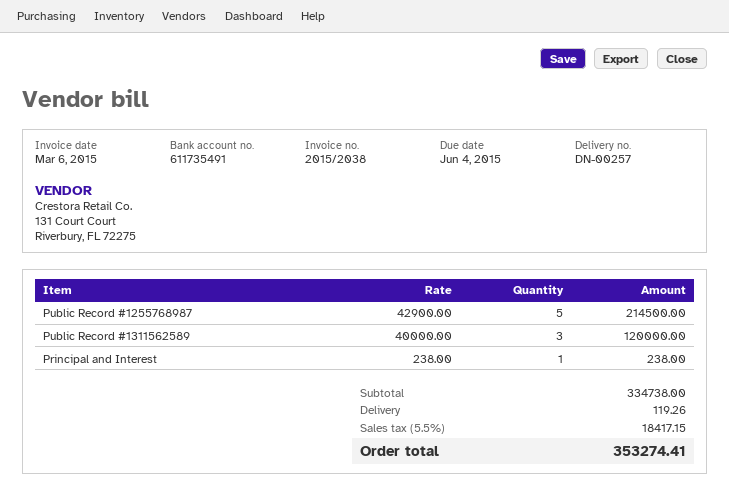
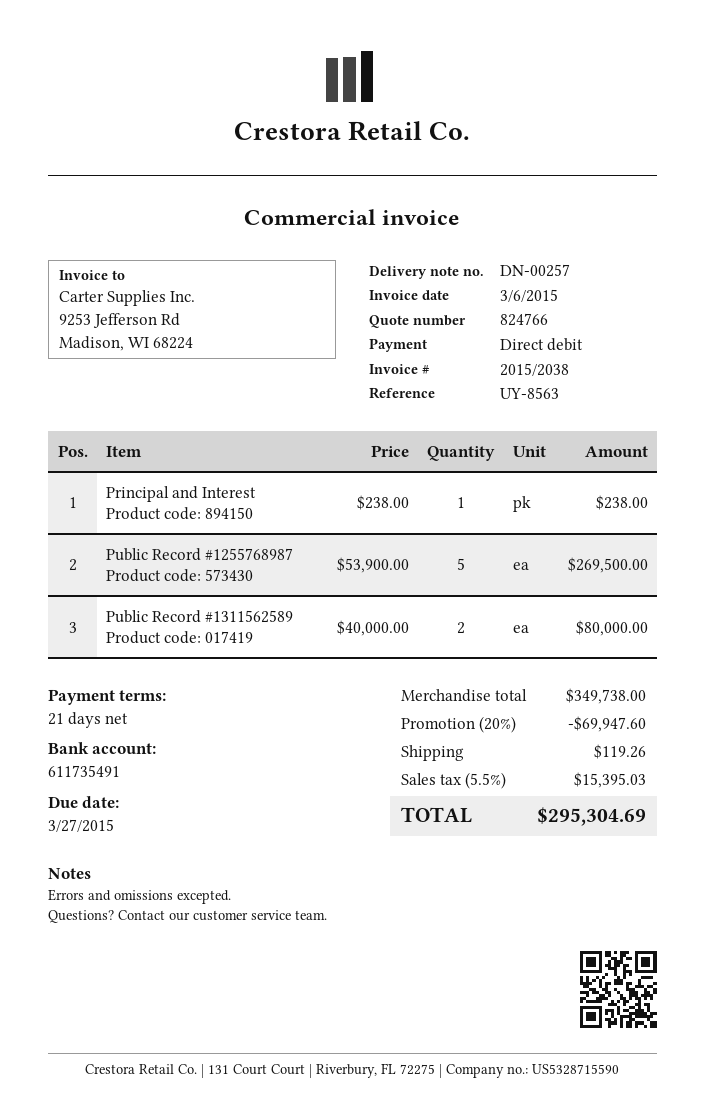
due date: 2015-06-04 -> 2015-03-27
Public Record #1255768987: 5 x 42900.00 = 214500.00 -> 5 x 53900.00 = 269500.00
Public Record #1311562589: 3 x 40000.00 = 120000.00 -> 2 x 40000.00 = 80000.00
subtotal: 334738.00 -> 349738.00
discount: none -> 20% = 69947.60
tax: 5.5% = 18417.15 -> 5.5% = 15395.03
total: 353274.41 -> 295304.69

